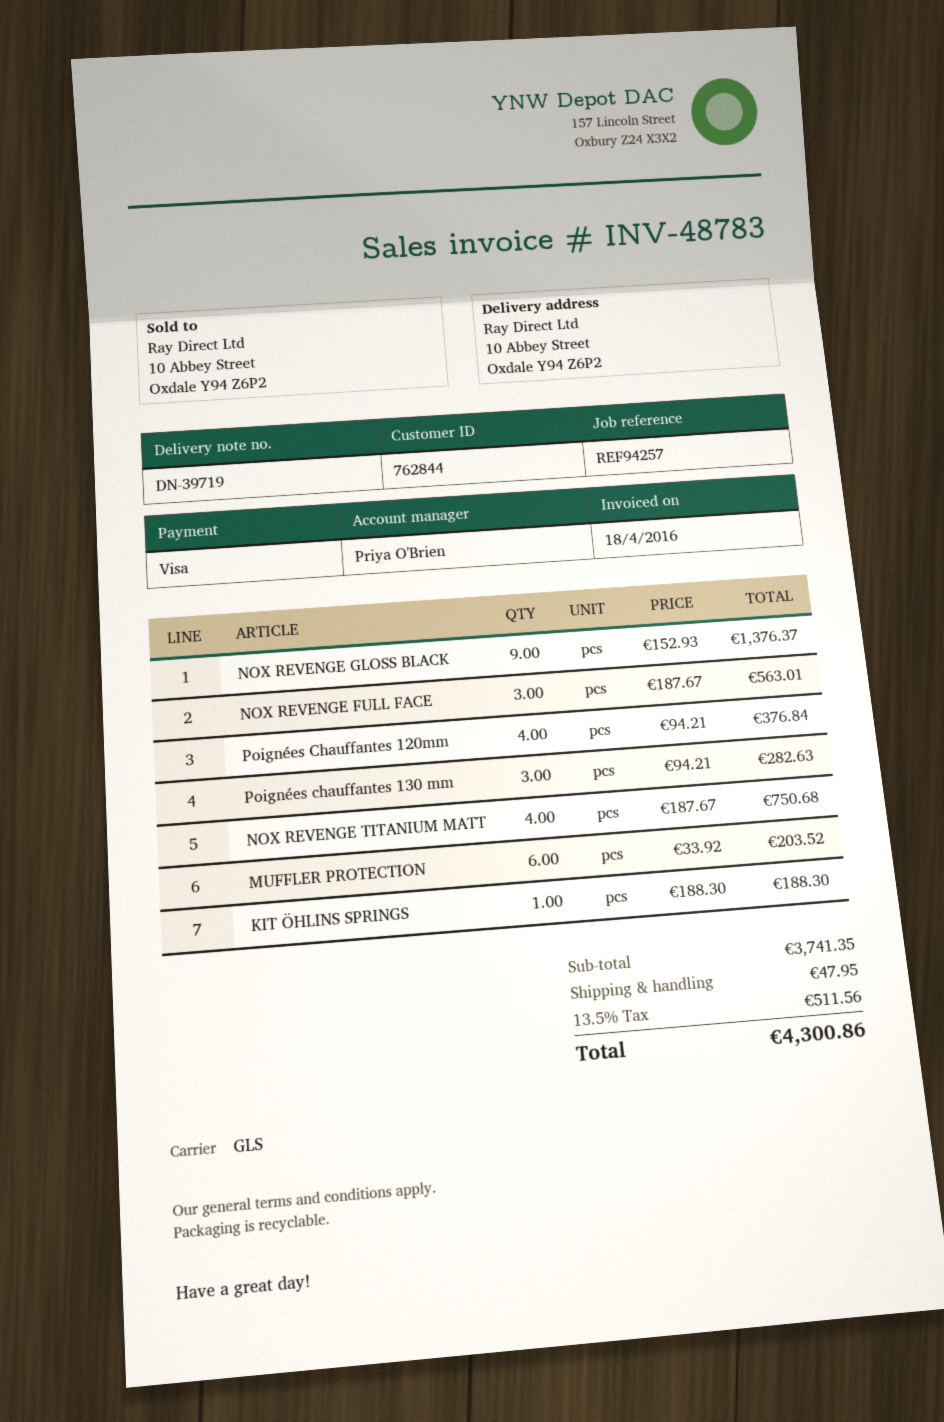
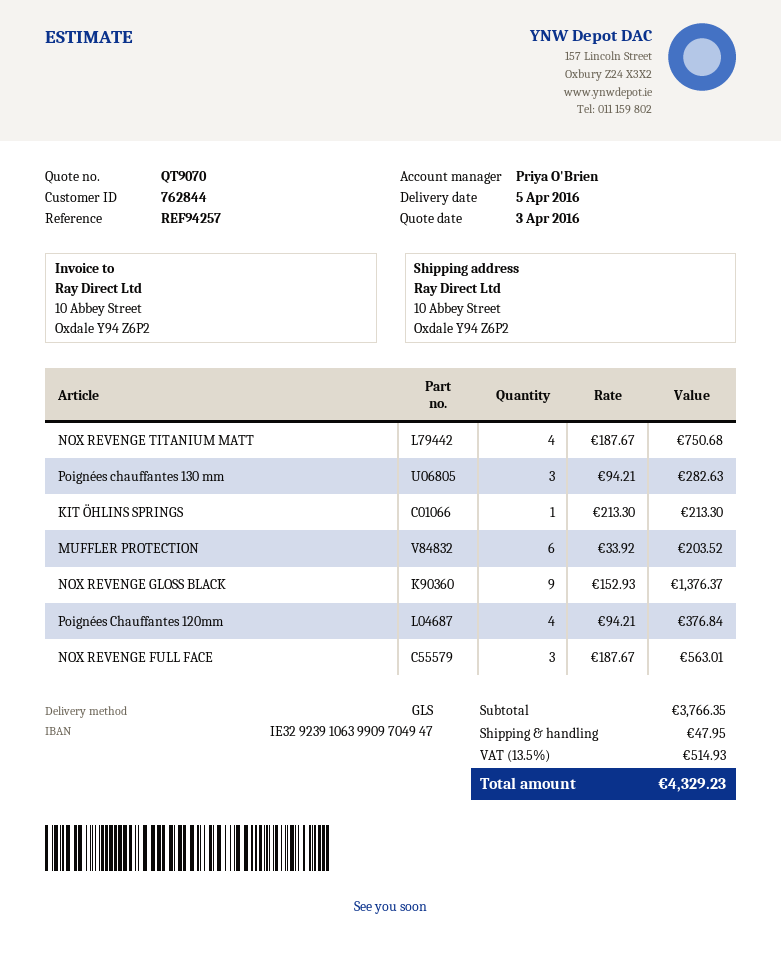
KIT ÖHLINS SPRINGS: 1 x 188.30 = 188.30 -> 1 x 213.30 = 213.30
subtotal: 3741.35 -> 3766.35
tax: 13.5% = 511.56 -> 13.5% = 514.93
total: 4300.86 -> 4329.23

